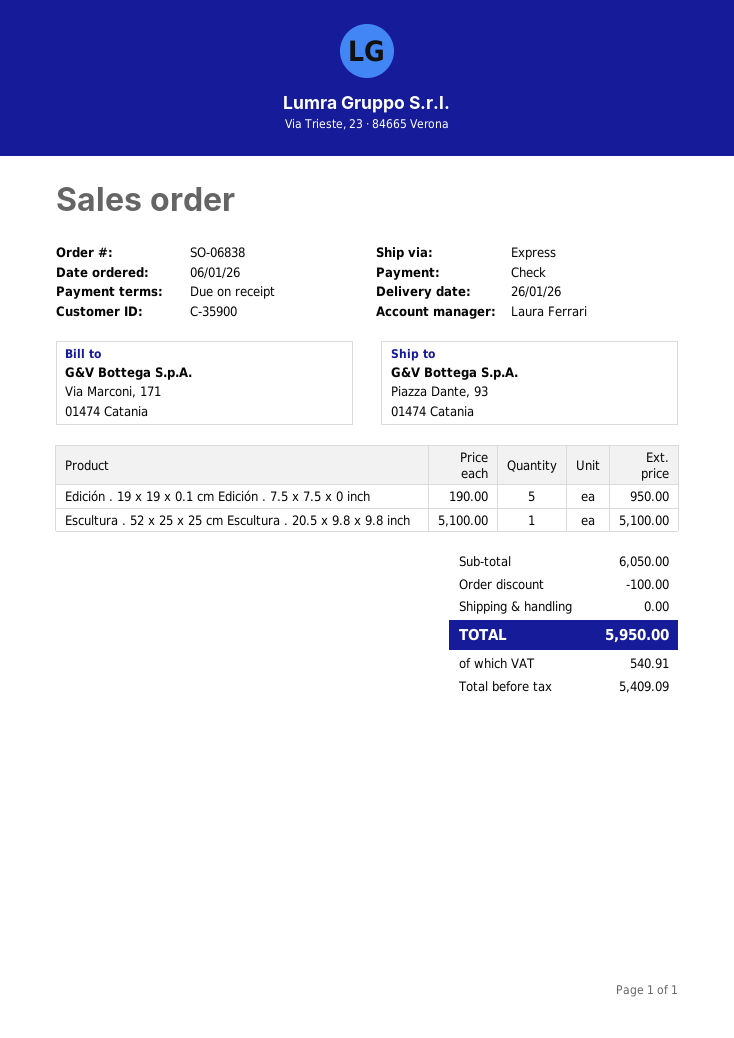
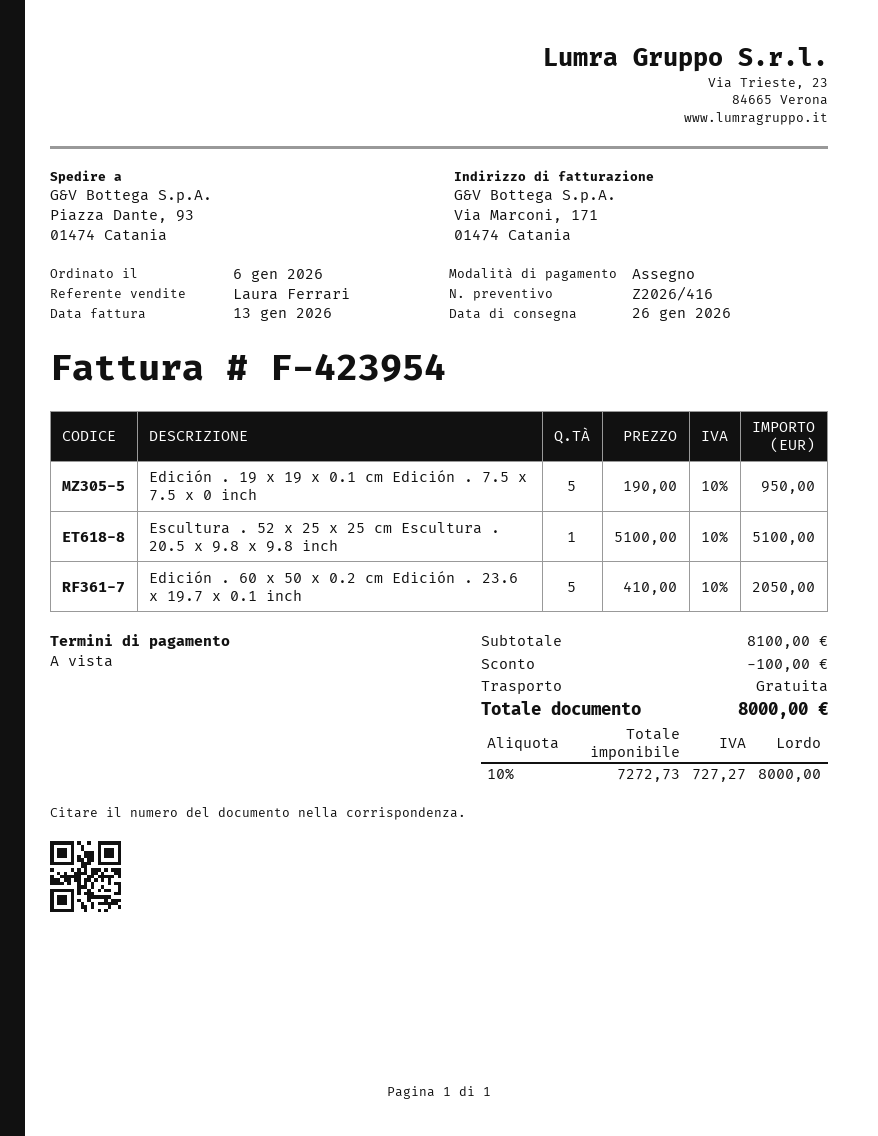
Edición . 60 x 50 x 0.2 cm Edición . 23.6 x 19.7 x 0.1 inch: none -> 5 x 410.00 = 2050.00
subtotal: 6050.00 -> 8100.00
net: 5409.09 -> 7272.73
tax: 540.91 -> 727.27
total: 5950.00 -> 8000.00

